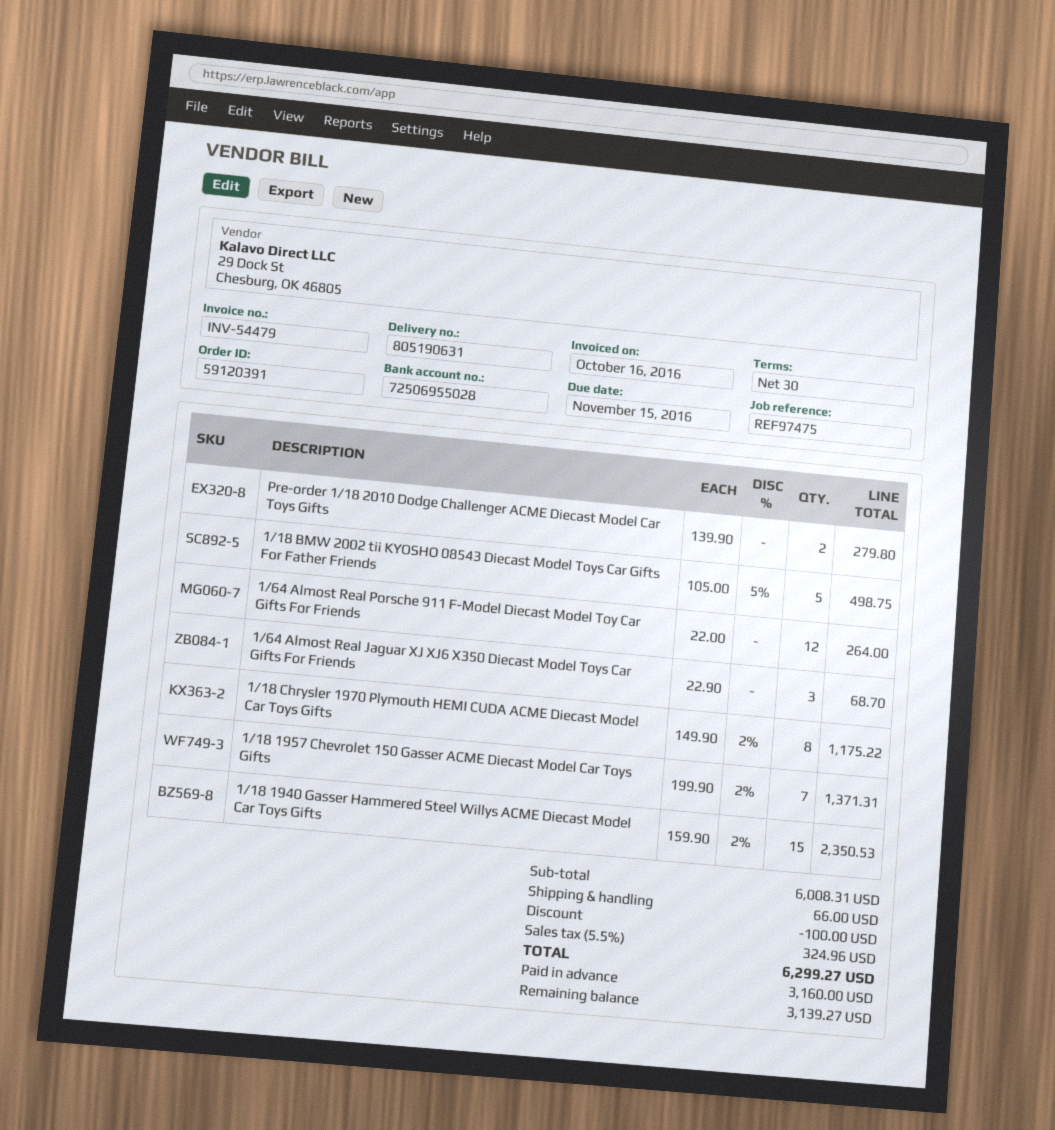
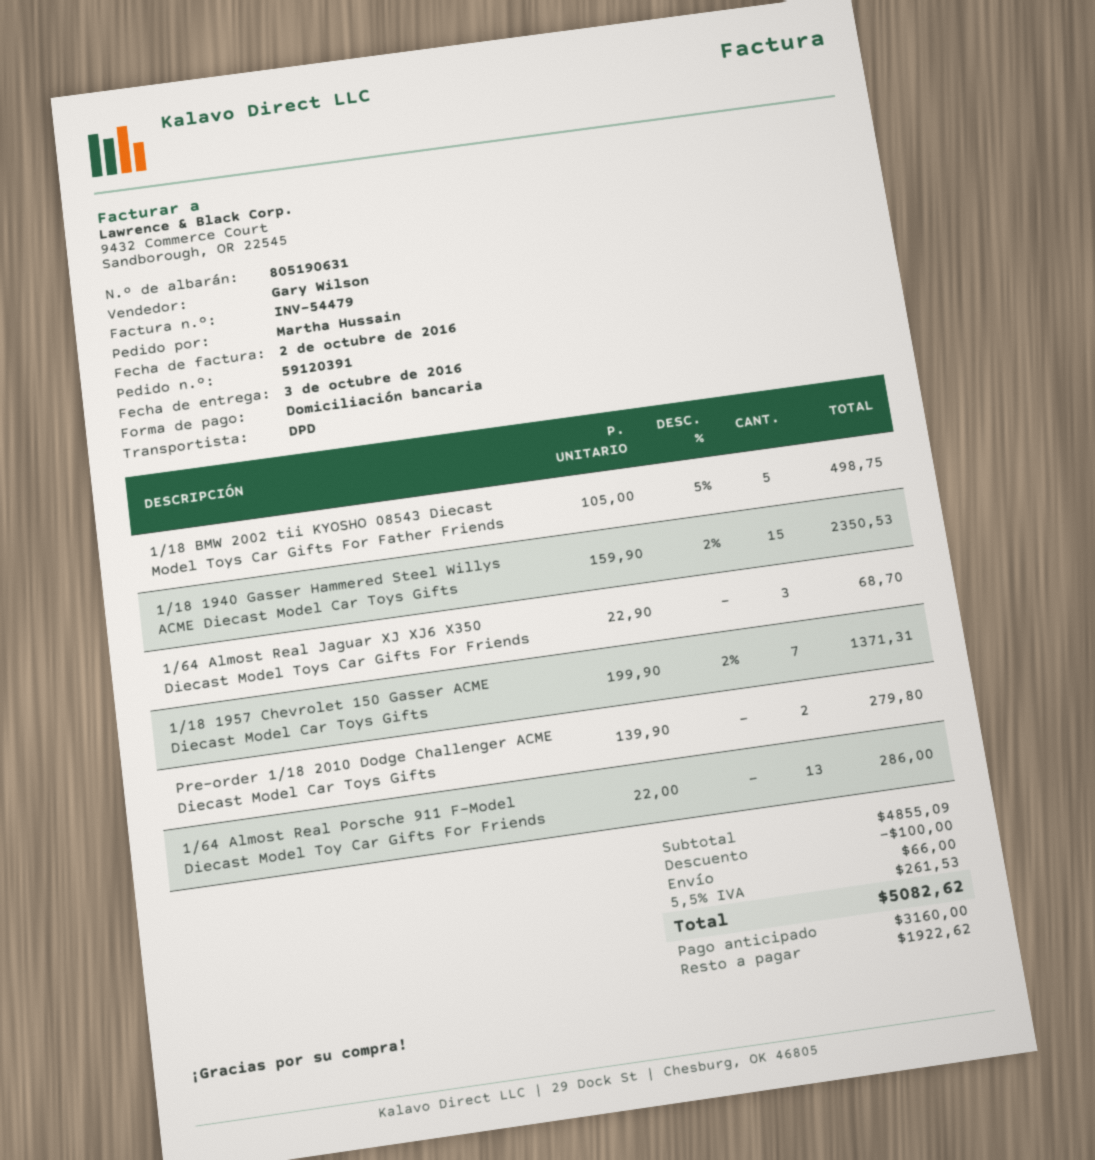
invoice date: 2016-10-16 -> 2016-10-02
1/64 Almost Real Porsche 911 F-Model Diecast Model Toy Car Gifts For Friends: 12 x 22.00 = 264.00 -> 13 x 22.00 = 286.00
1/18 Chrysler 1970 Plymouth HEMI CUDA ACME Diecast Model Car Toys Gifts: 8 x 149.90 - 2% = 1175.22 -> none
subtotal: 6008.31 -> 4855.09
tax: 5.5% = 324.96 -> 5.5% = 261.53
total: 6299.27 -> 5082.62
balance: 3139.27 -> 1922.62

